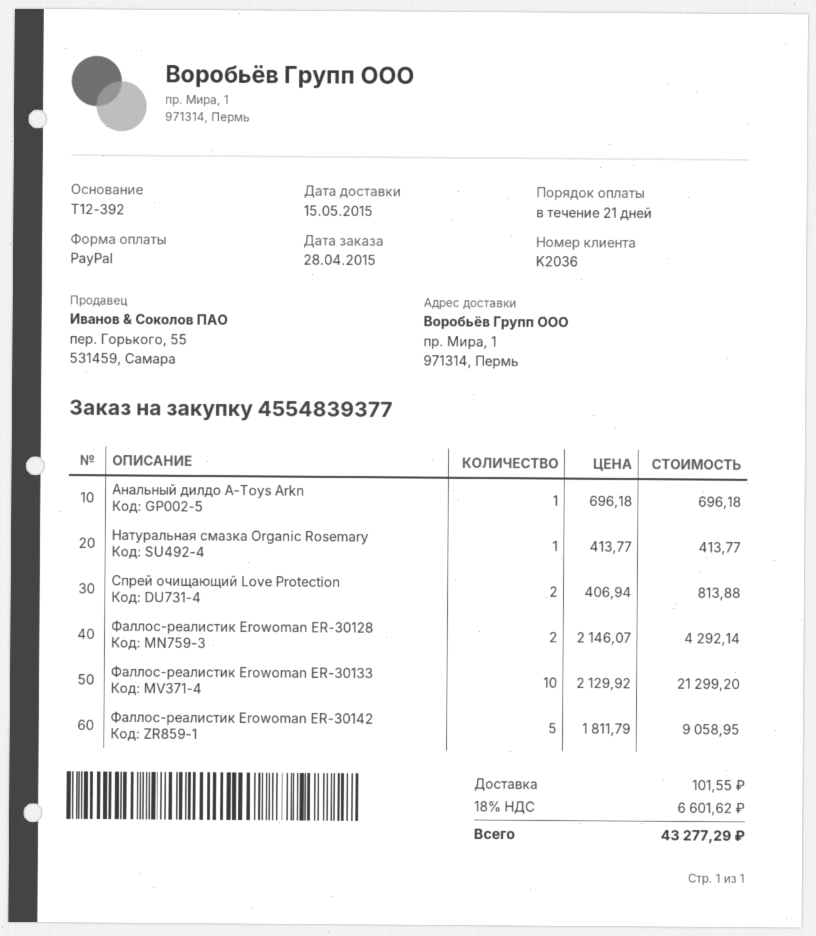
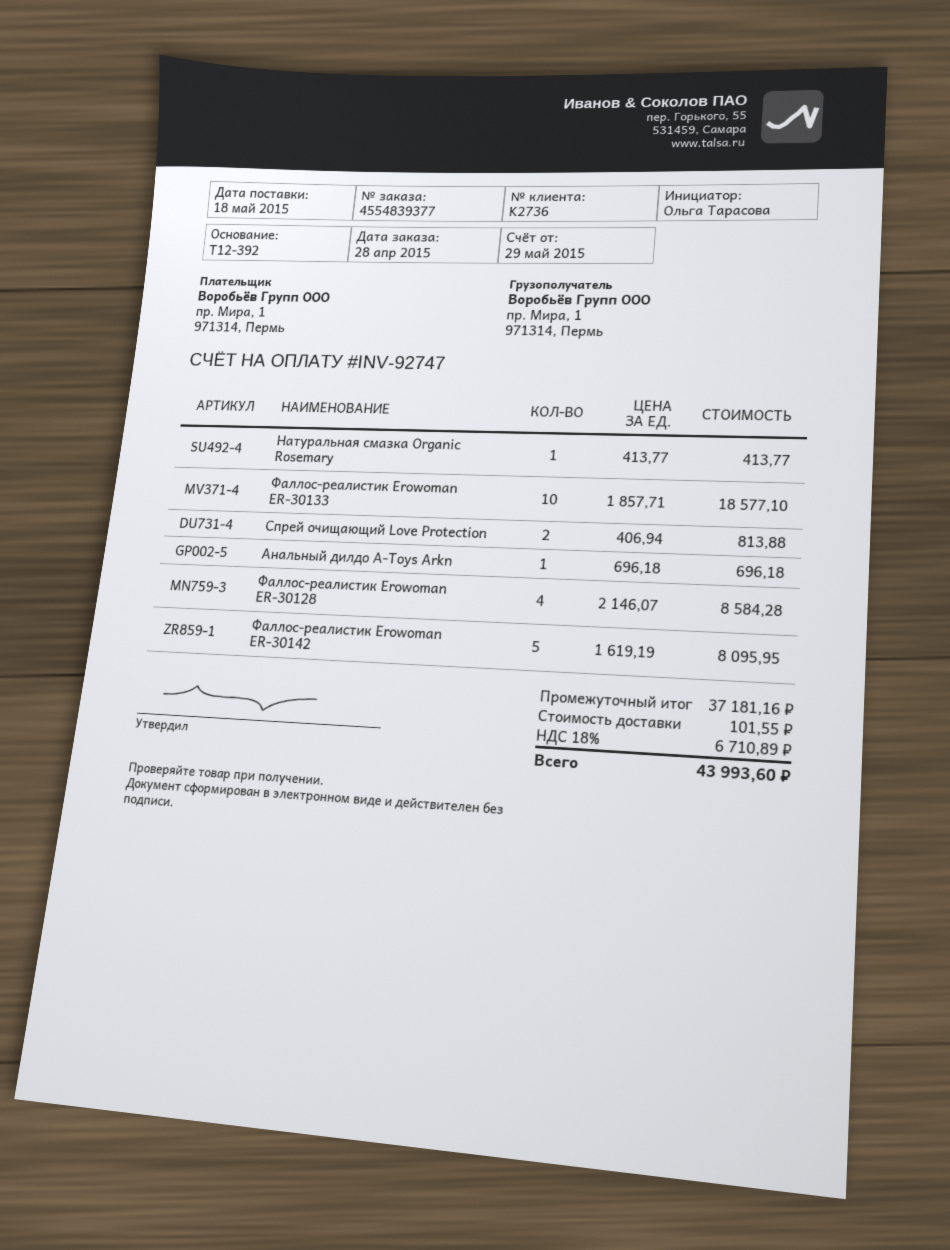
delivery date: 2015-05-15 -> 2015-05-18
customer number: K2036 -> K2736
Фаллос-реалистик Erowoman ER-30128: 2 x 2146.07 = 4292.14 -> 4 x 2146.07 = 8584.28
Фаллос-реалистик Erowoman ER-30133: 10 x 2129.92 = 21299.20 -> 10 x 1857.71 = 18577.10
Фаллос-реалистик Erowoman ER-30142: 5 x 1811.79 = 9058.95 -> 5 x 1619.19 = 8095.95
tax: 18% = 6601.62 -> 18% = 6710.89
total: 43277.29 -> 43993.60

